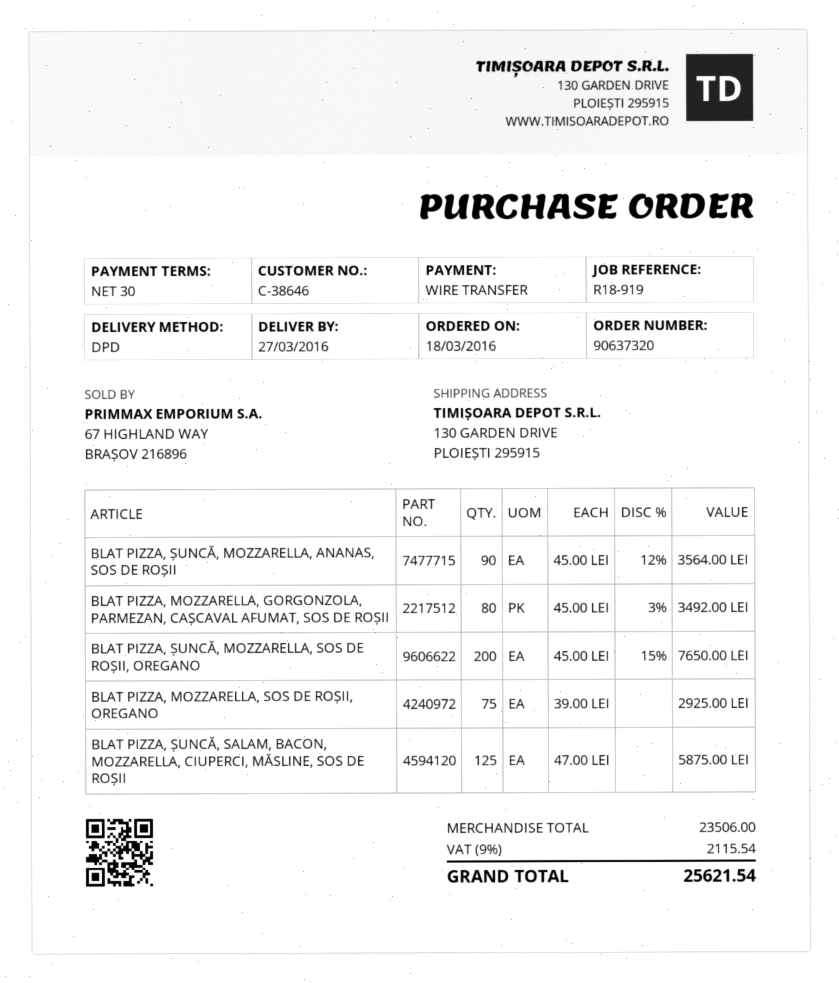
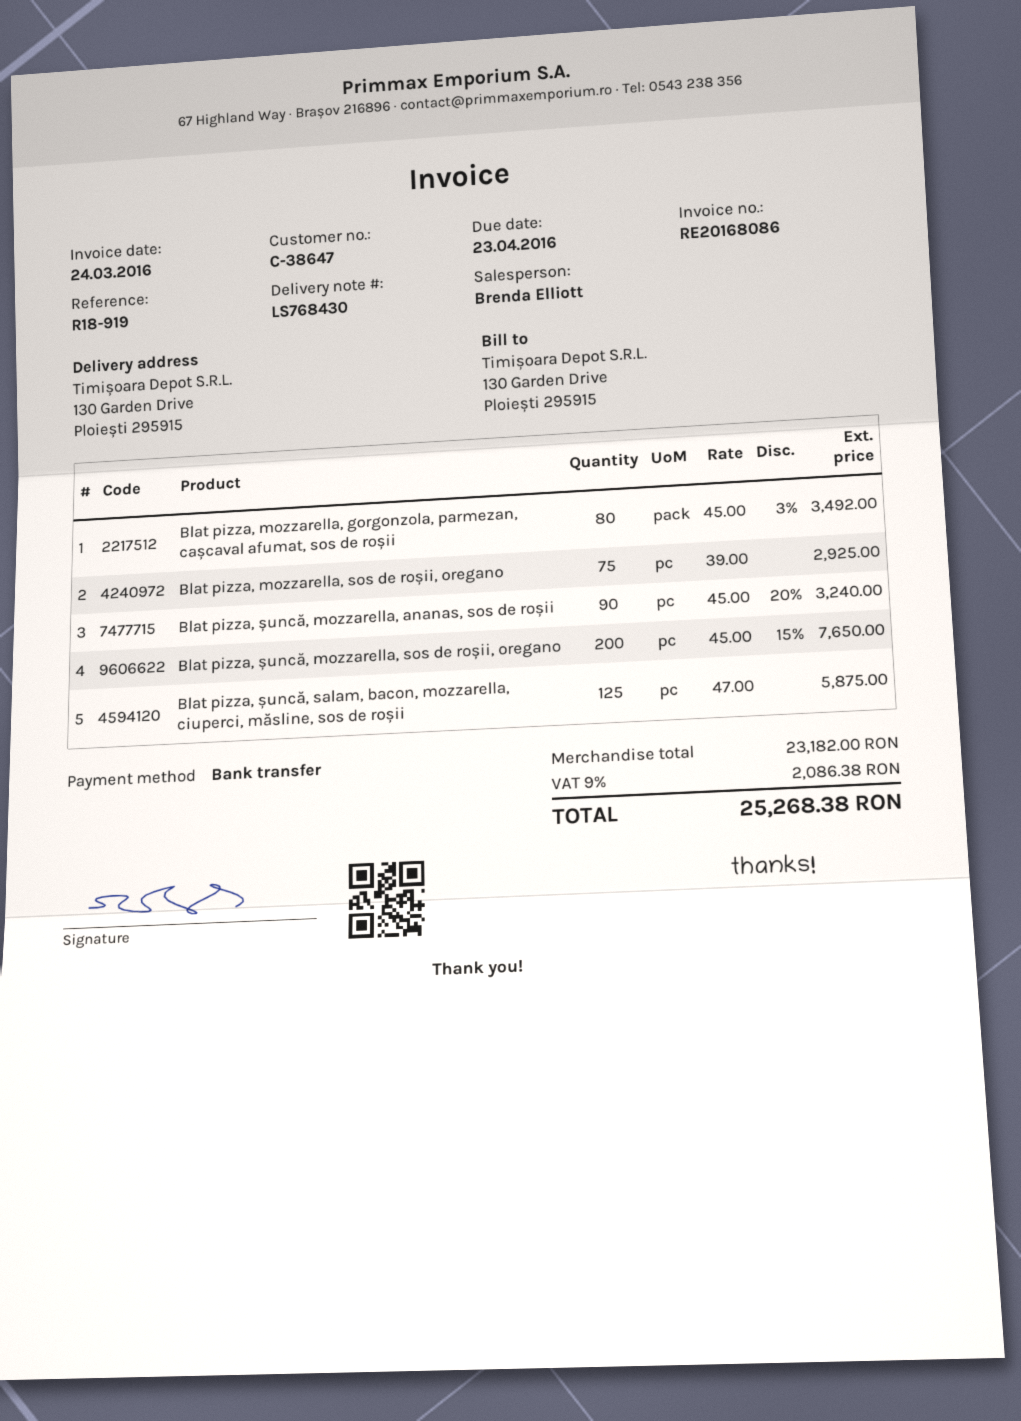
customer number: C-38646 -> C-38647
BLAT PIZZA, ȘUNCĂ, MOZZARELLA, ANANAS, SOS DE ROȘII: 90 x 45.00 - 12% = 3564.00 -> 90 x 45.00 - 20% = 3240.00
subtotal: 23506.00 -> 23182.00
tax: 9% = 2115.54 -> 9% = 2086.38
total: 25621.54 -> 25268.38

